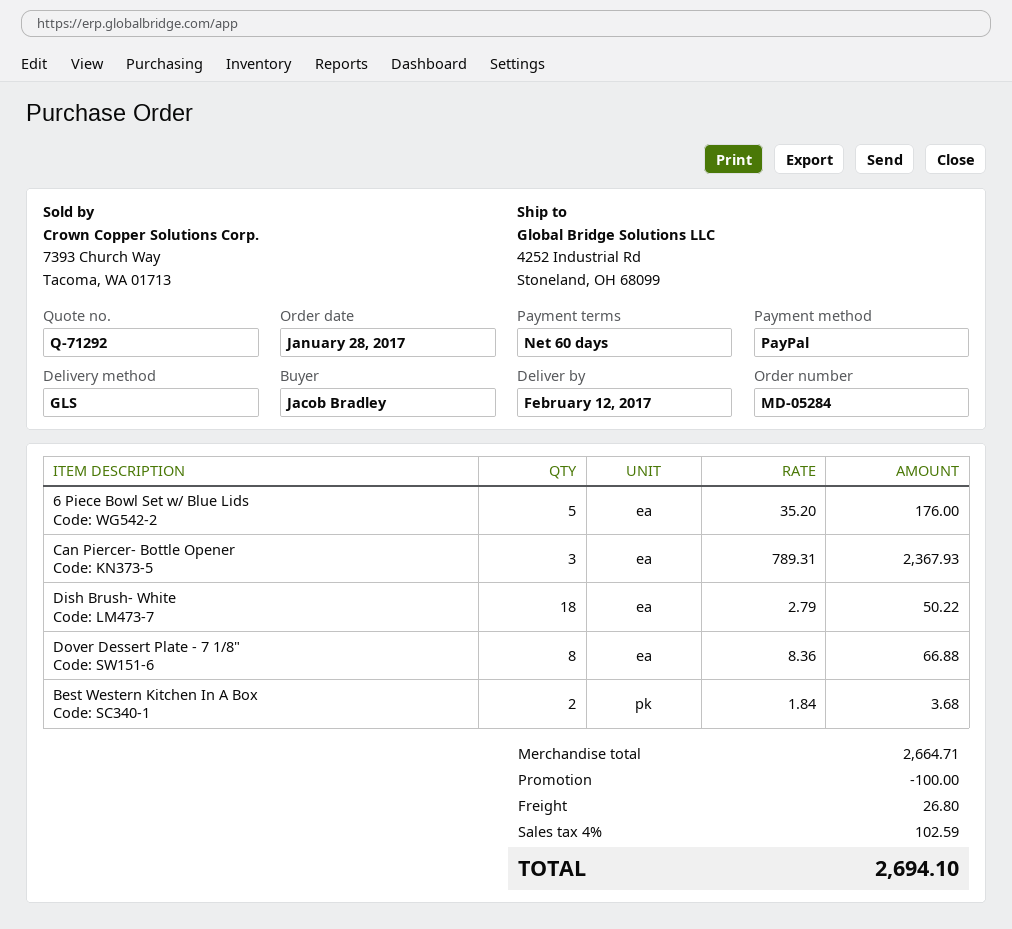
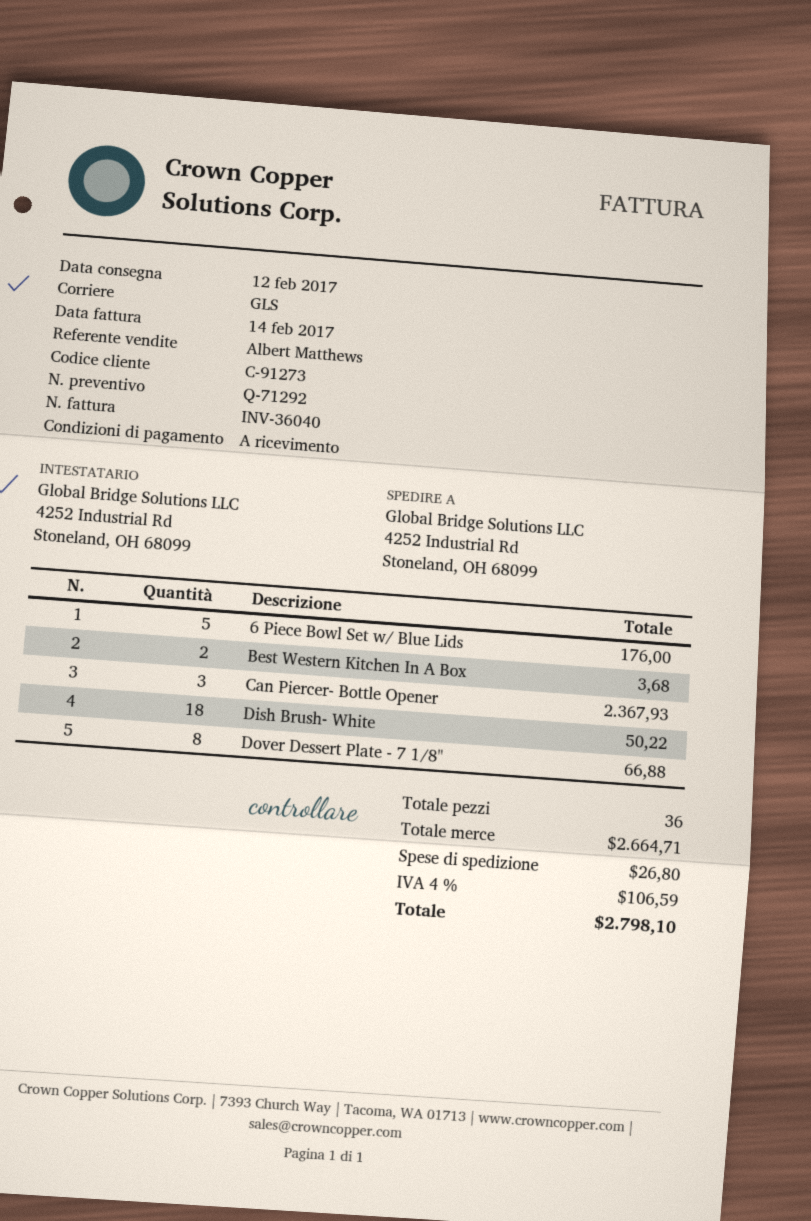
payment terms: 60 days -> on receipt
discount: 100.00 -> none
tax: 4% = 102.59 -> 4% = 106.59
total: 2694.10 -> 2798.10

